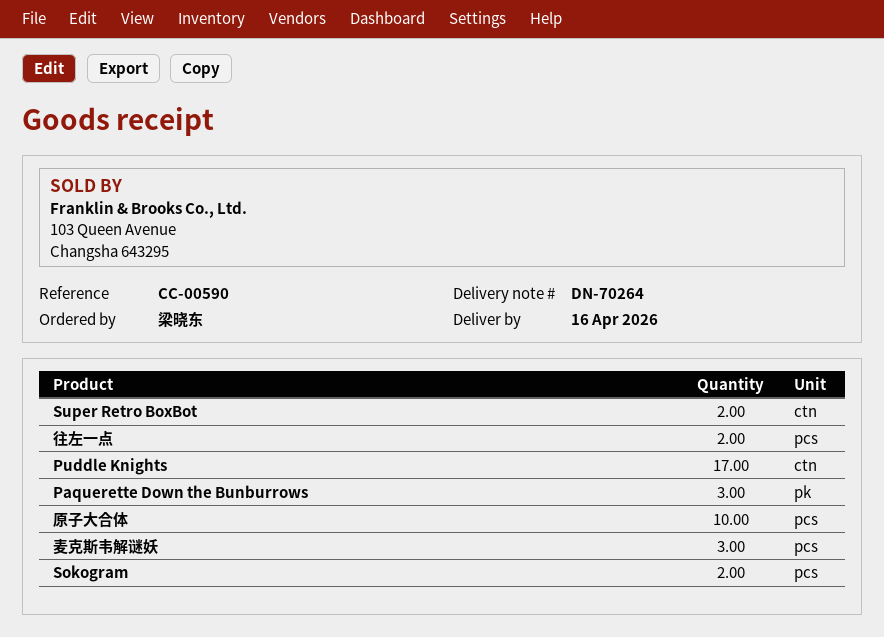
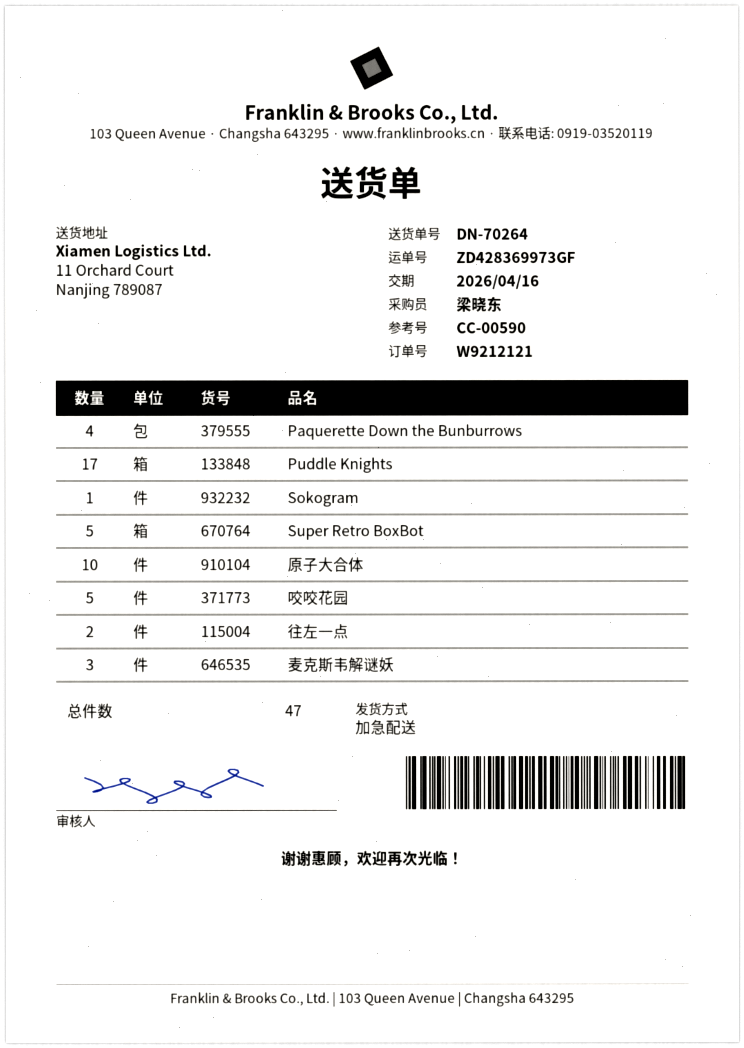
Super Retro BoxBot: 2 -> 5
Paquerette Down the Bunburrows: 3 -> 4
Sokogram: 2 -> 1
咬咬花园: none -> 5

